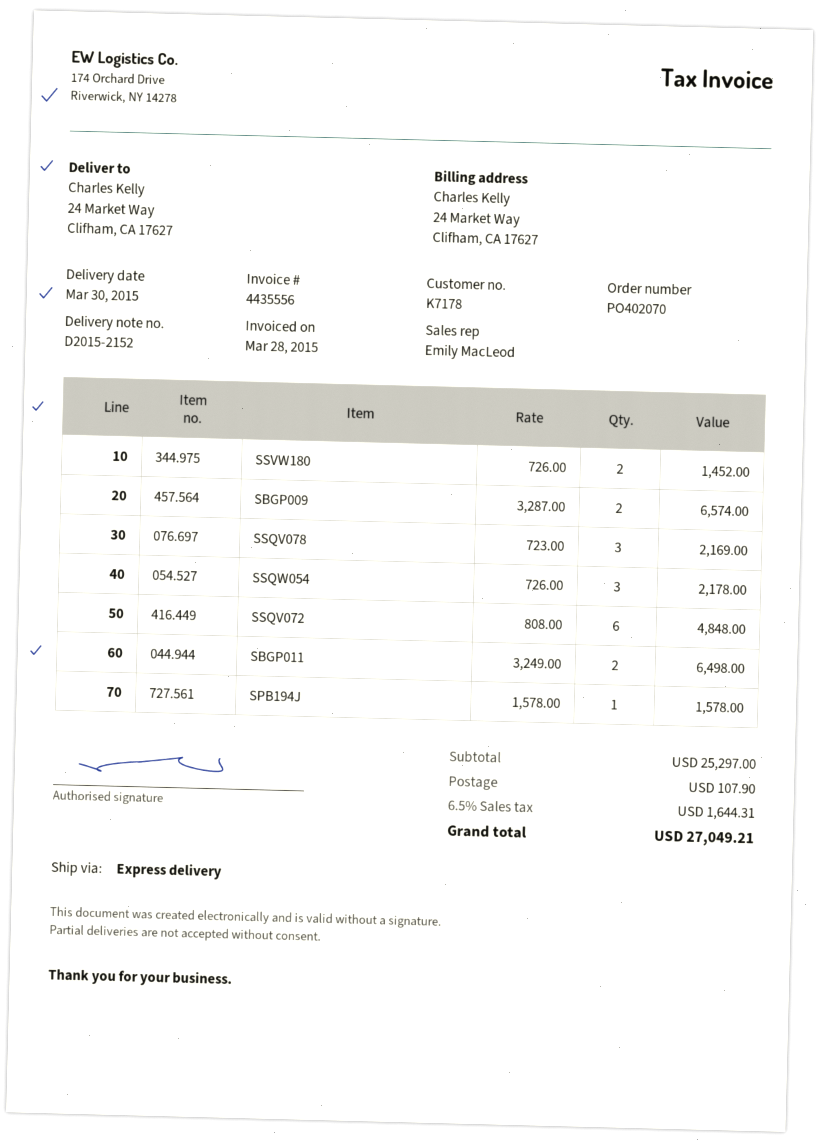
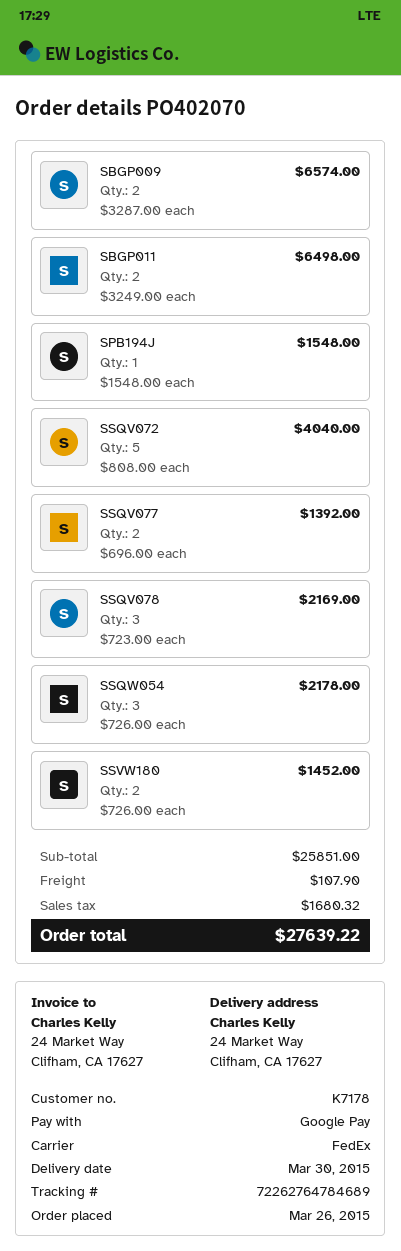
shipping method: express -> FedEx
SSQV072: 6 x 808.00 = 4848.00 -> 5 x 808.00 = 4040.00
SPB194J: 1 x 1578.00 = 1578.00 -> 1 x 1548.00 = 1548.00
SSQV077: none -> 2 x 696.00 = 1392.00
subtotal: 25297.00 -> 25851.00
tax: 1644.31 -> 1680.32
total: 27049.21 -> 27639.22

